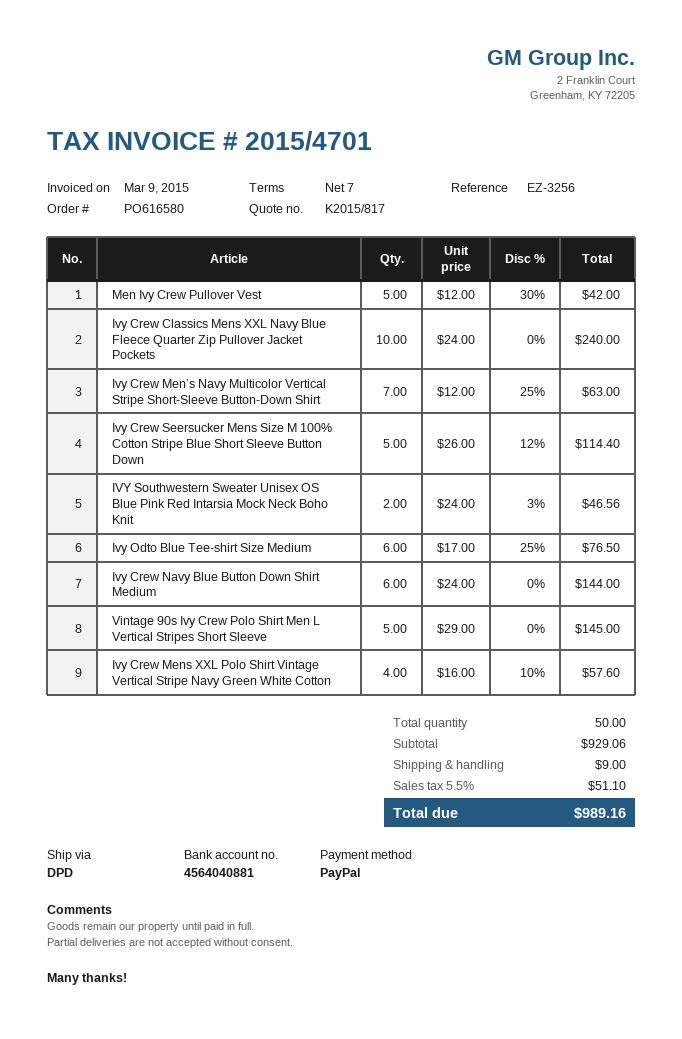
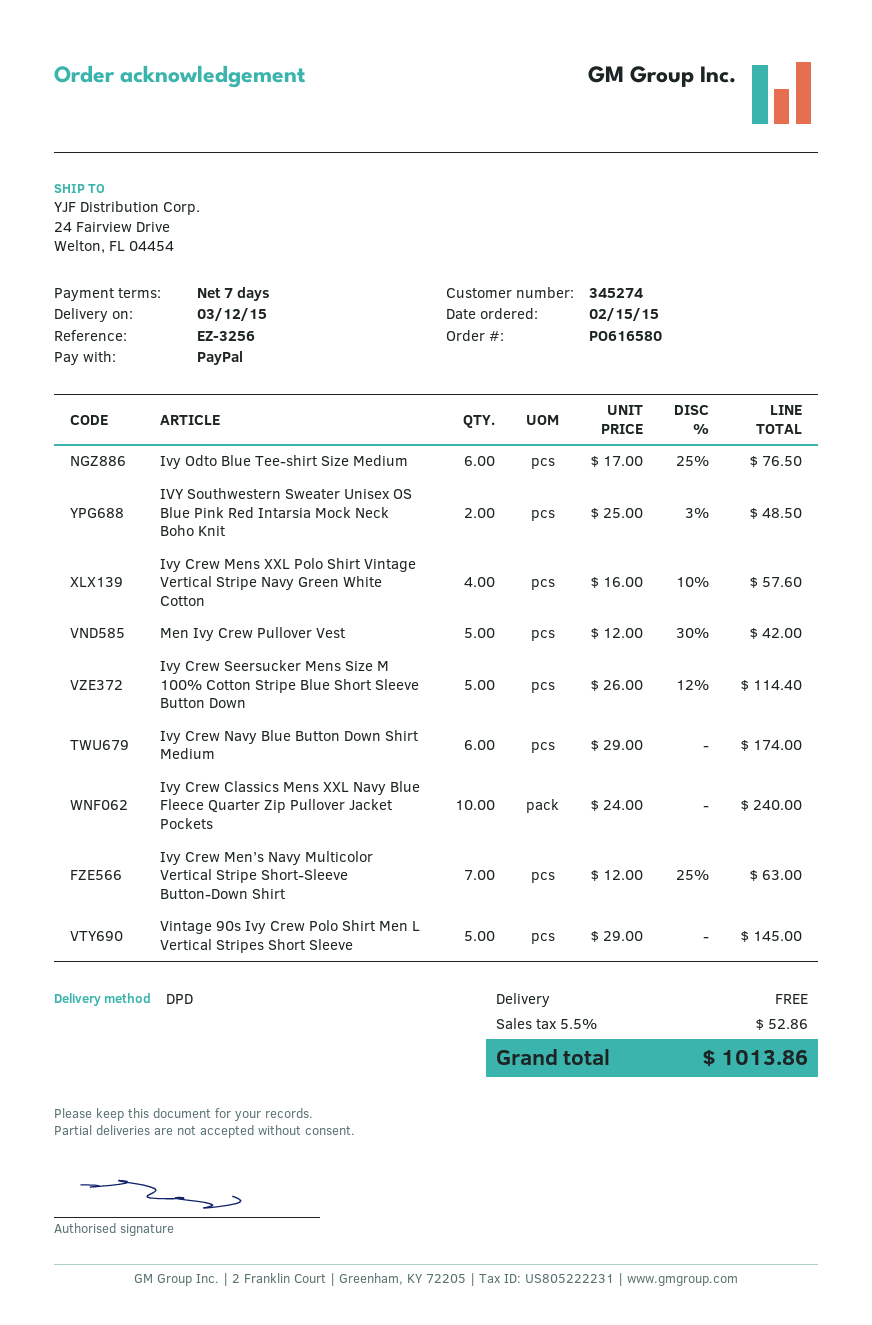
IVY Southwestern Sweater Unisex OS Blue Pink Red Intarsia Mock Neck Boho Knit: 2 x 24.00 - 3% = 46.56 -> 2 x 25.00 - 3% = 48.50
Ivy Crew Navy Blue Button Down Shirt Medium: 6 x 24.00 = 144.00 -> 6 x 29.00 = 174.00
shipping: 9.00 -> 0.00
tax: 5.5% = 51.10 -> 5.5% = 52.86
total: 989.16 -> 1013.86

